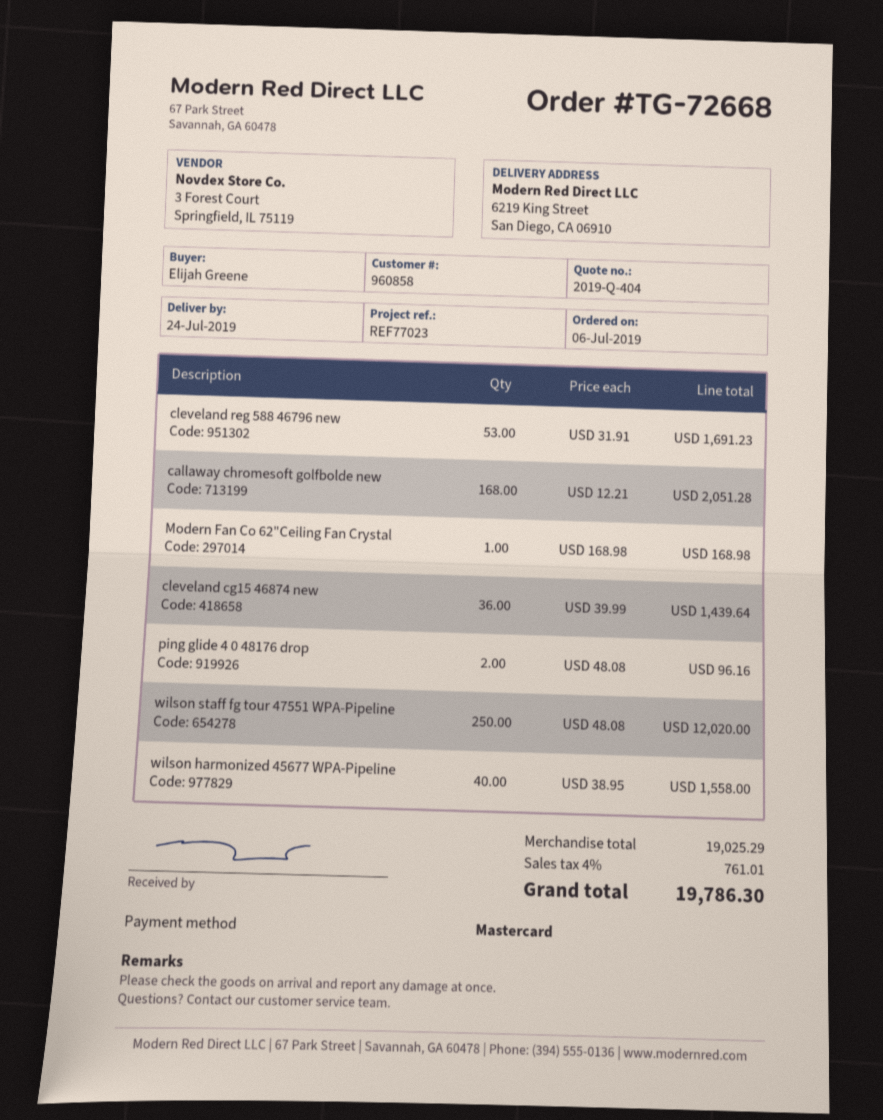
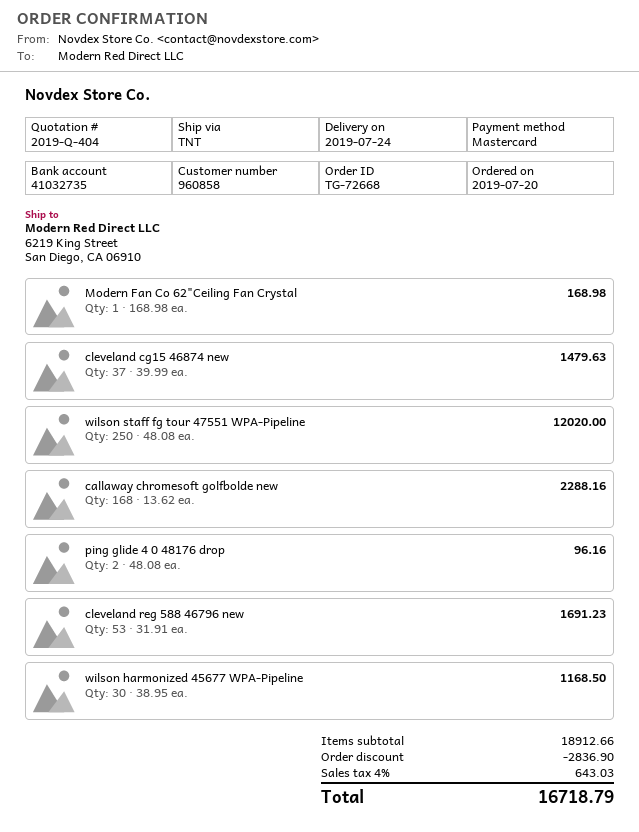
order date: 2019-07-06 -> 2019-07-20
callaway chromesoft golfbolde new: 168 x 12.21 = 2051.28 -> 168 x 13.62 = 2288.16
cleveland cg15 46874 new: 36 x 39.99 = 1439.64 -> 37 x 39.99 = 1479.63
wilson harmonized 45677 WPA-Pipeline: 40 x 38.95 = 1558.00 -> 30 x 38.95 = 1168.50
subtotal: 19025.29 -> 18912.66
discount: none -> 2836.90
tax: 4% = 761.01 -> 4% = 643.03
total: 19786.30 -> 16718.79

